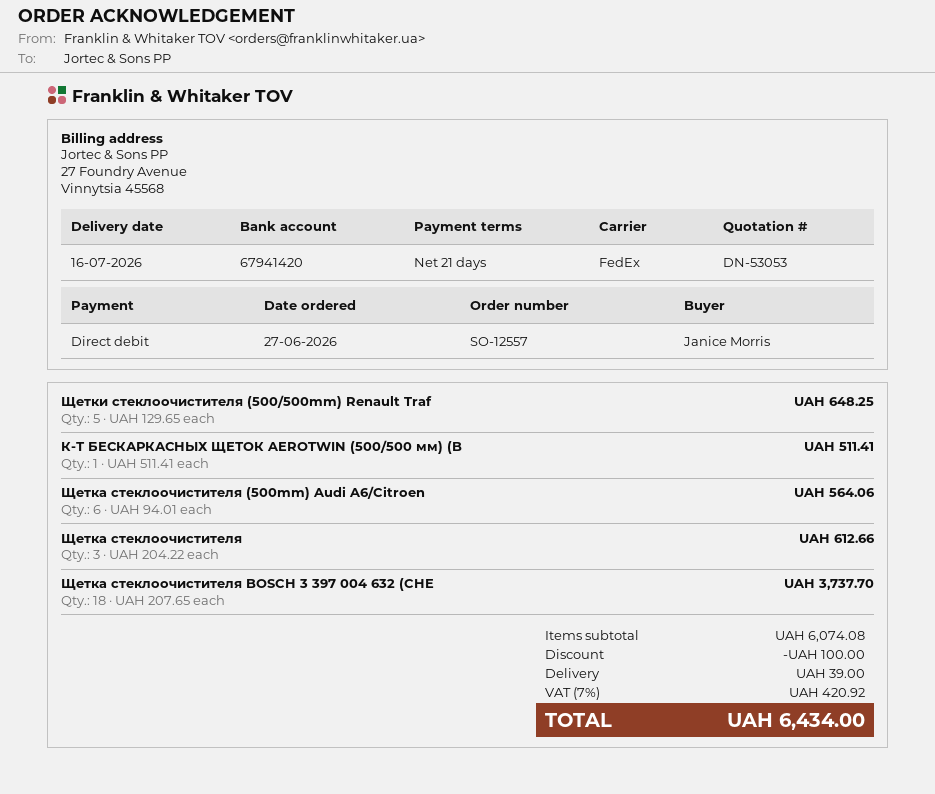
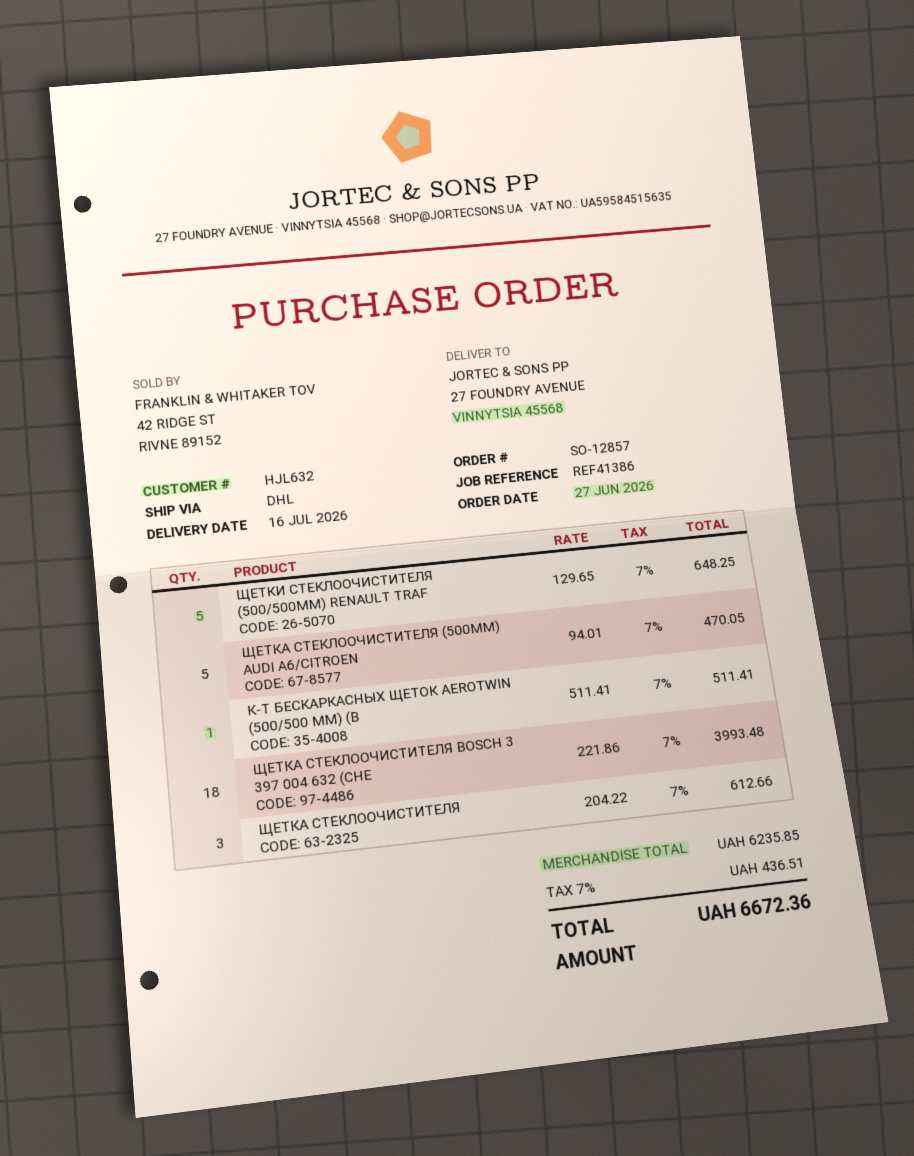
order number: SO-12557 -> SO-12857
shipping method: FedEx -> DHL
Щетка стеклоочистителя (500mm) Audi A6/Citroen: 6 x 94.01 = 564.06 -> 5 x 94.01 = 470.05
Щетка стеклоочистителя BOSCH 3 397 004 632 (CHE: 18 x 207.65 = 3737.70 -> 18 x 221.86 = 3993.48
subtotal: 6074.08 -> 6235.85
discount: 100.00 -> none
shipping: 39.00 -> none
tax: 7% = 420.92 -> 7% = 436.51
total: 6434.00 -> 6672.36

